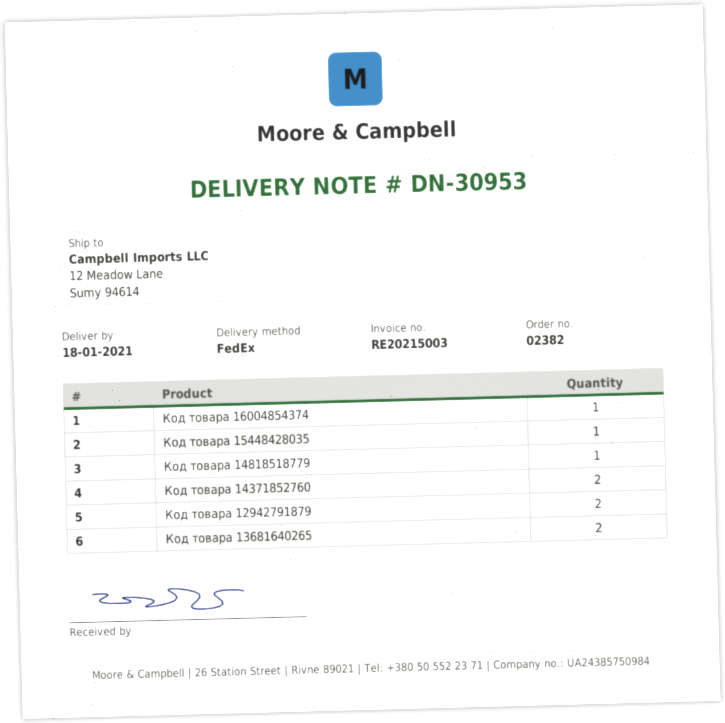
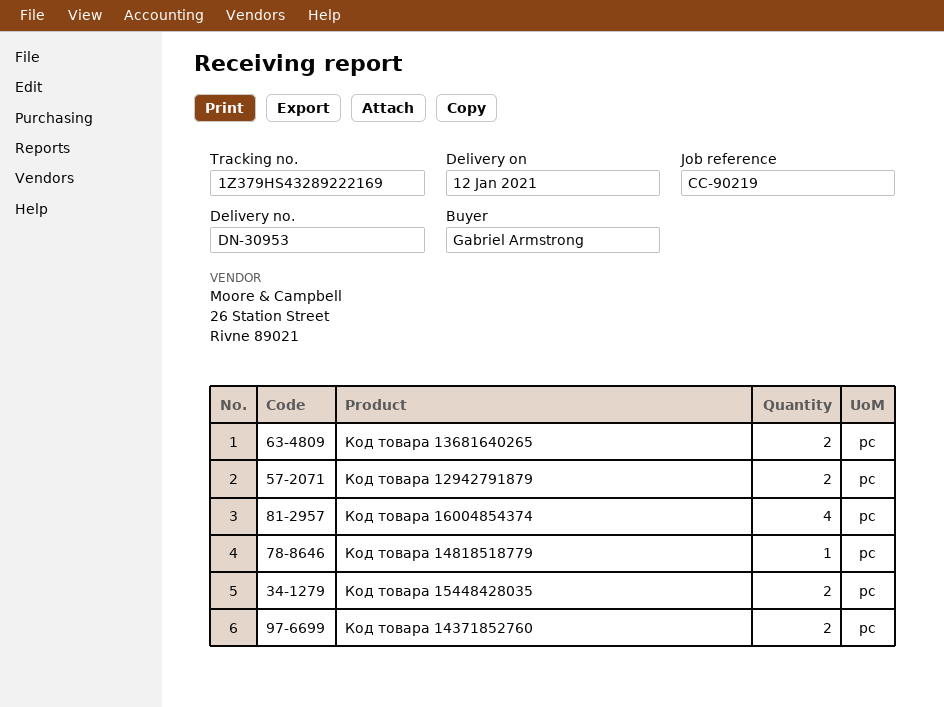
delivery date: 2021-01-18 -> 2021-01-12
Код товара 16004854374: 1 -> 4
Код товара 15448428035: 1 -> 2

